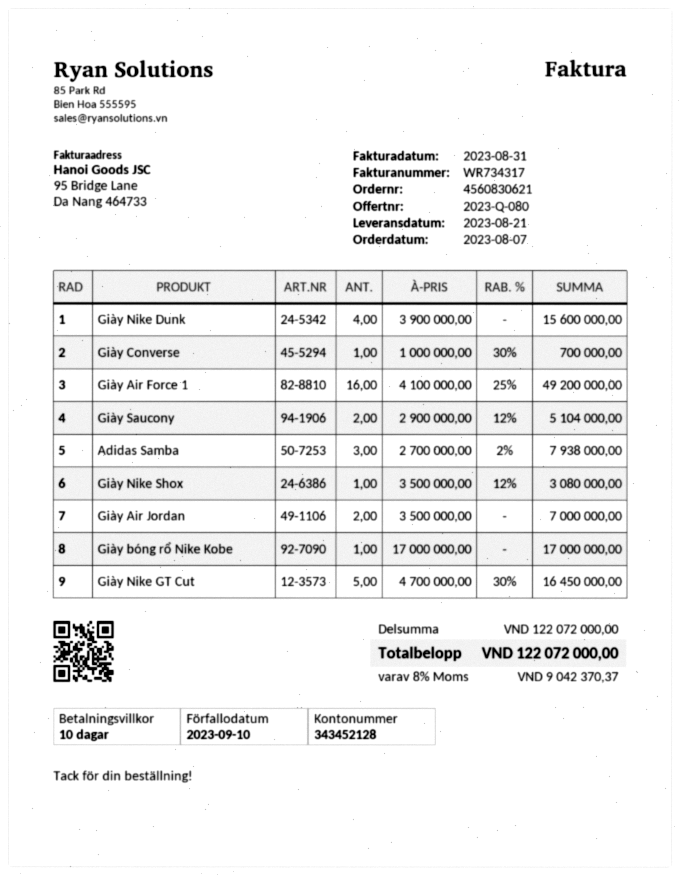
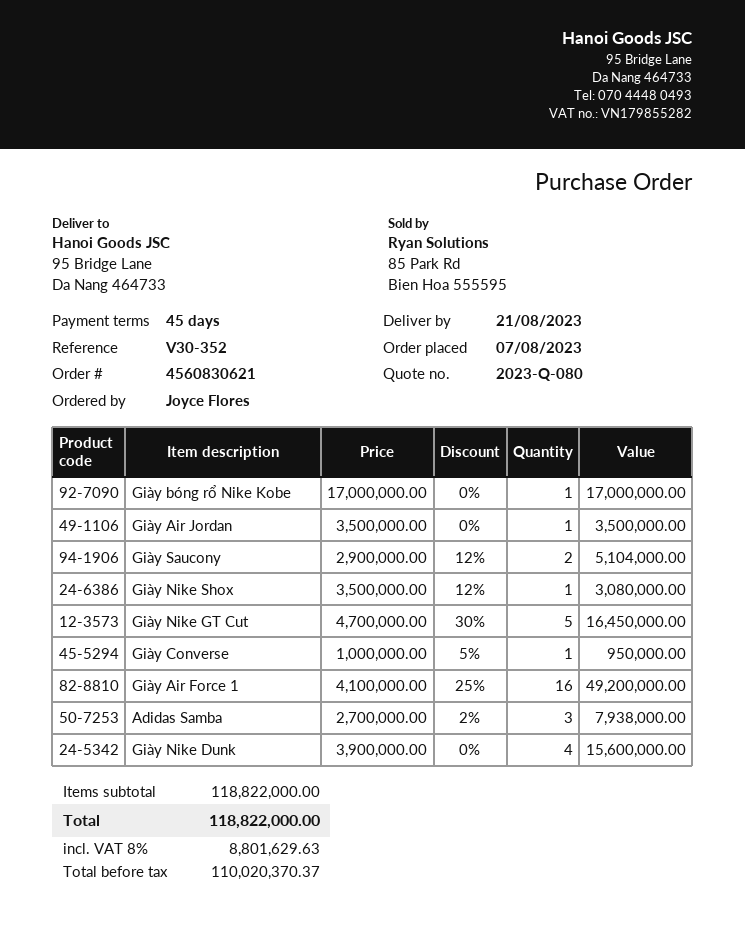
payment terms: 10 days -> 45 days
Giày Converse: 1 x 1000000.00 - 30% = 700000.00 -> 1 x 1000000.00 - 5% = 950000.00
Giày Air Jordan: 2 x 3500000.00 = 7000000.00 -> 1 x 3500000.00 = 3500000.00
subtotal: 122072000.00 -> 118822000.00
tax: 8% = 9042370.37 -> 8% = 8801629.63
total: 122072000.00 -> 118822000.00

